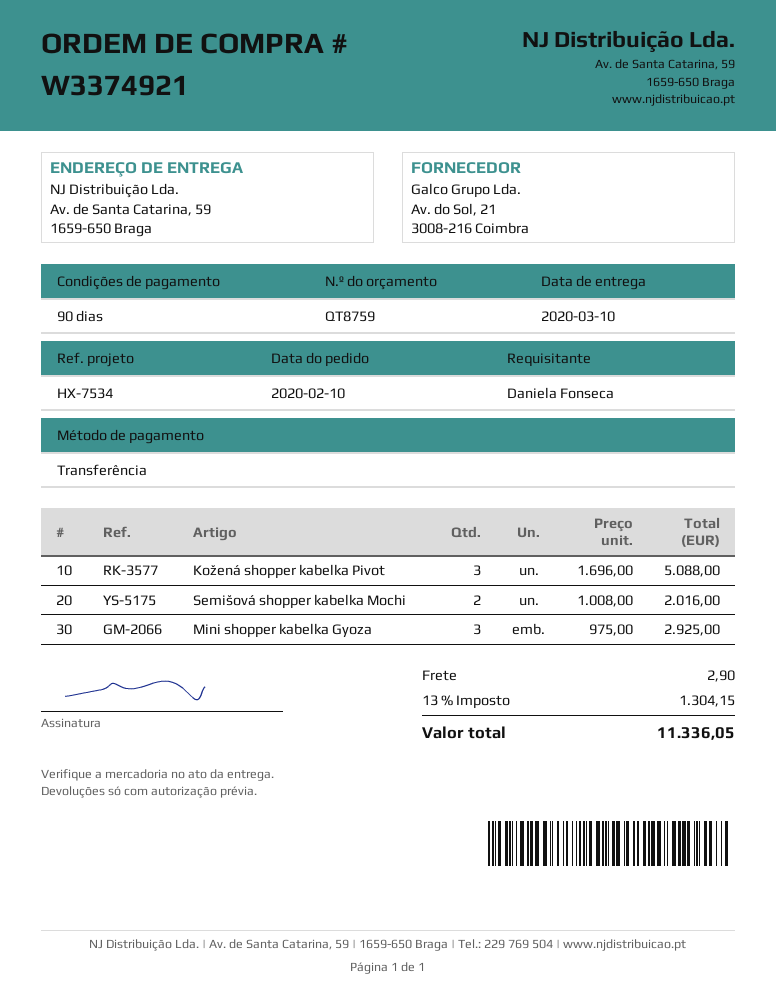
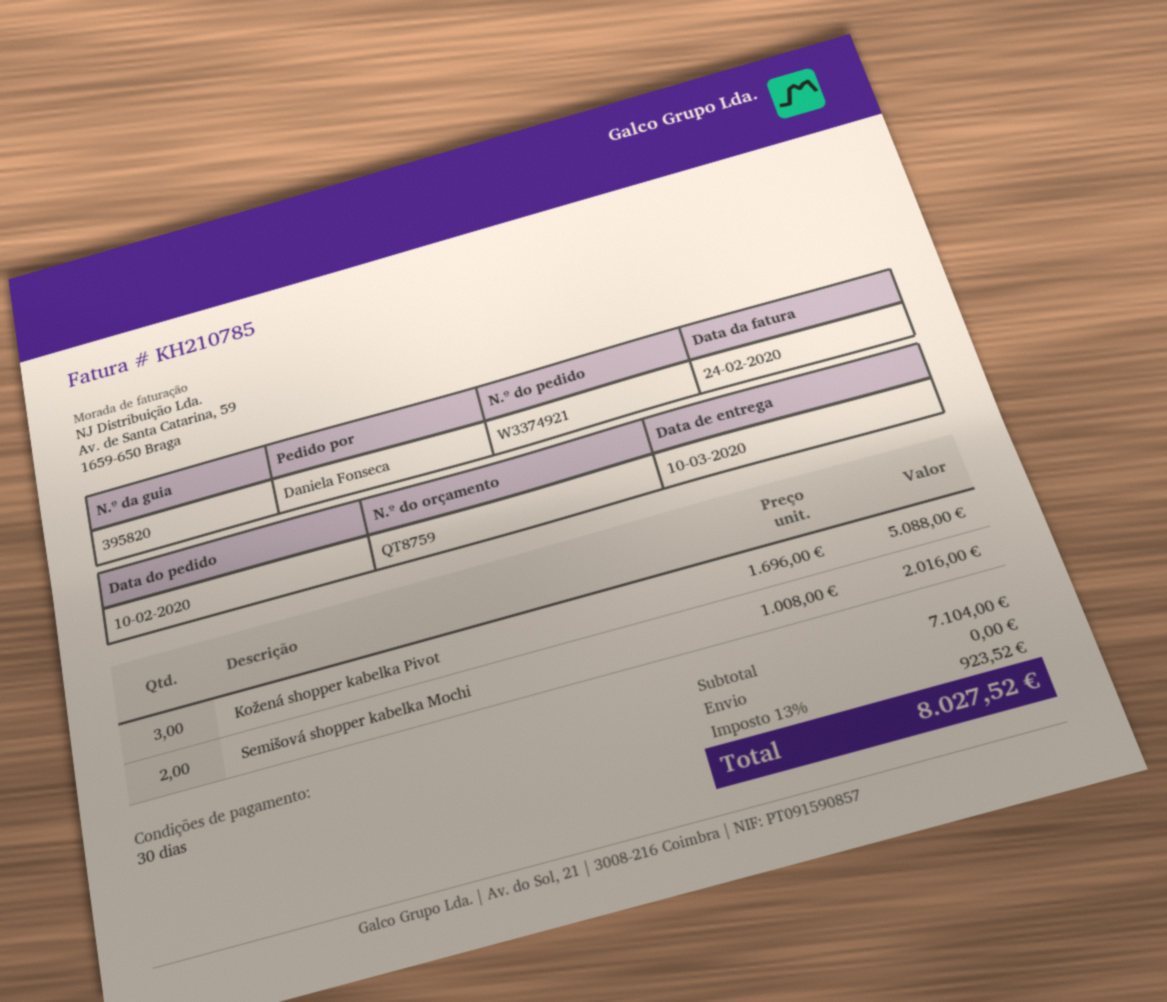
payment terms: 90 days -> 30 days
Mini shopper kabelka Gyoza: 3 x 975.00 = 2925.00 -> none
shipping: 2.90 -> 0.00
tax: 13% = 1304.15 -> 13% = 923.52
total: 11336.05 -> 8027.52

